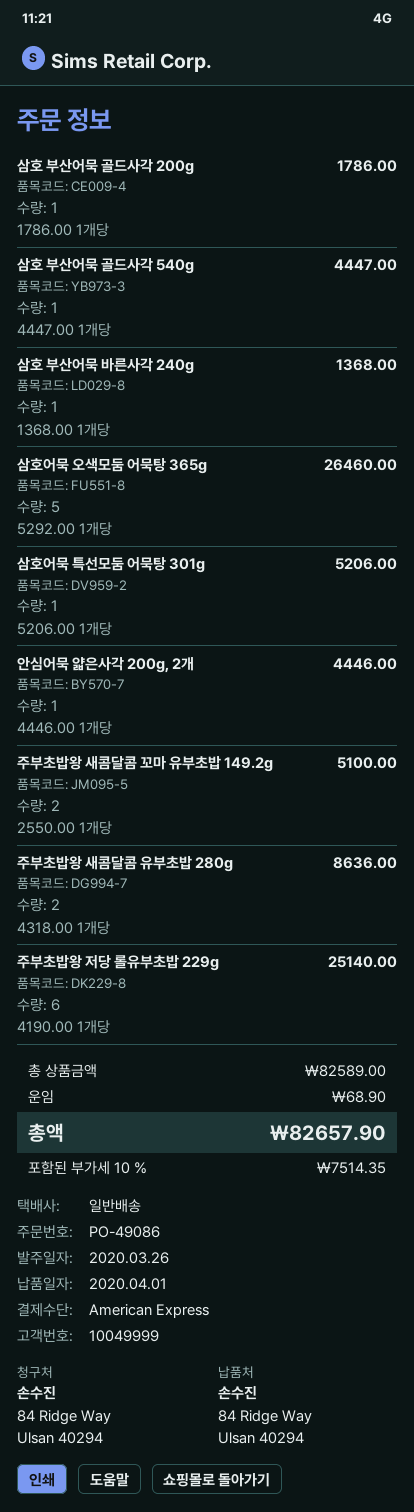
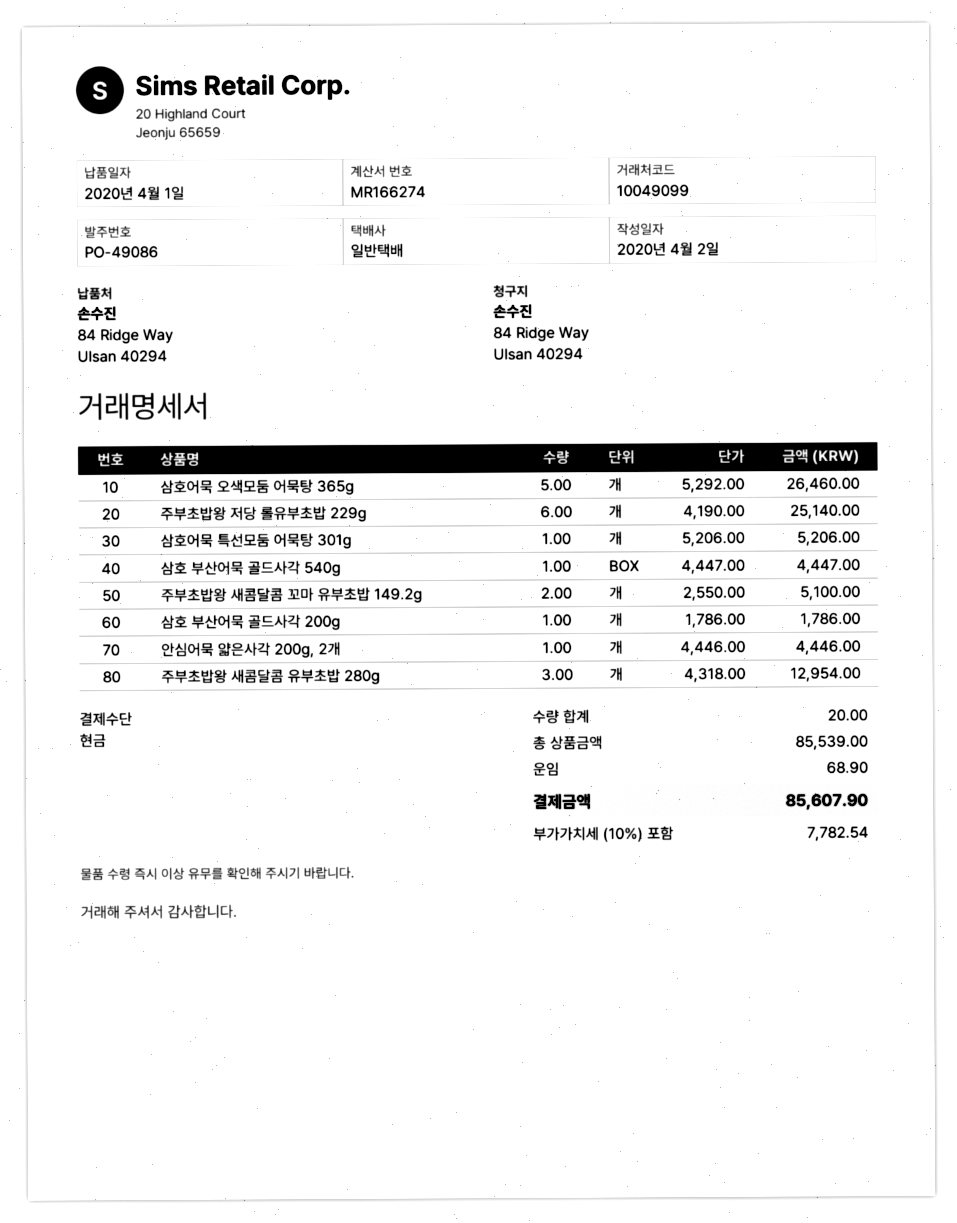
customer number: 10049999 -> 10049099
payment method: American Express -> cash
삼호 부산어묵 바른사각 240g: 1 x 1368.00 = 1368.00 -> none
주부초밥왕 새콤달콤 유부초밥 280g: 2 x 4318.00 = 8636.00 -> 3 x 4318.00 = 12954.00
subtotal: 82589.00 -> 85539.00
tax: 10% = 7514.35 -> 10% = 7782.54
total: 82657.90 -> 85607.90

